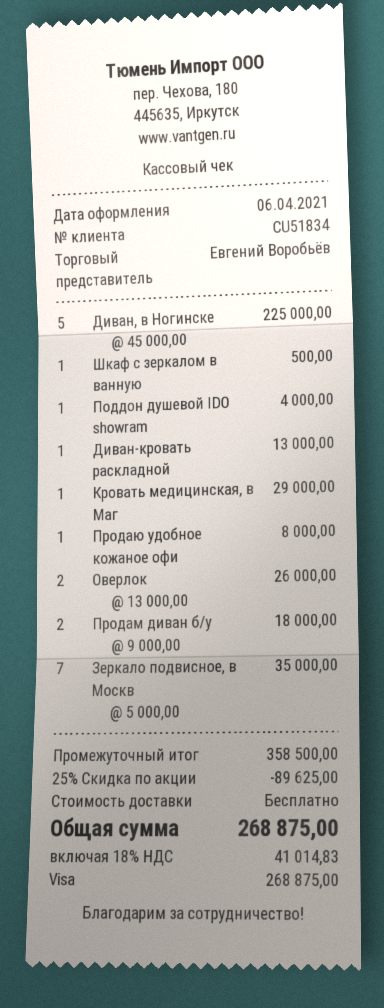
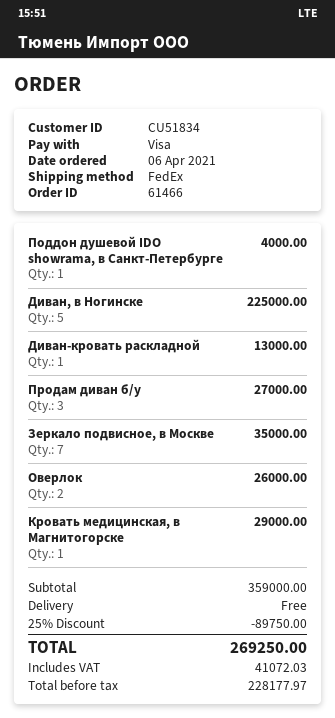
Шкаф с зеркалом в ванную: 1 for 500.00 -> none
Продаю удобное кожаное офи: 1 for 8000.00 -> none
Продам диван б/у: 2 for 18000.00 -> 3 for 27000.00
subtotal: 358500.00 -> 359000.00
discount: 25% = 89625.00 -> 25% = 89750.00
tax: 41014.83 -> 41072.03
total: 268875.00 -> 269250.00

